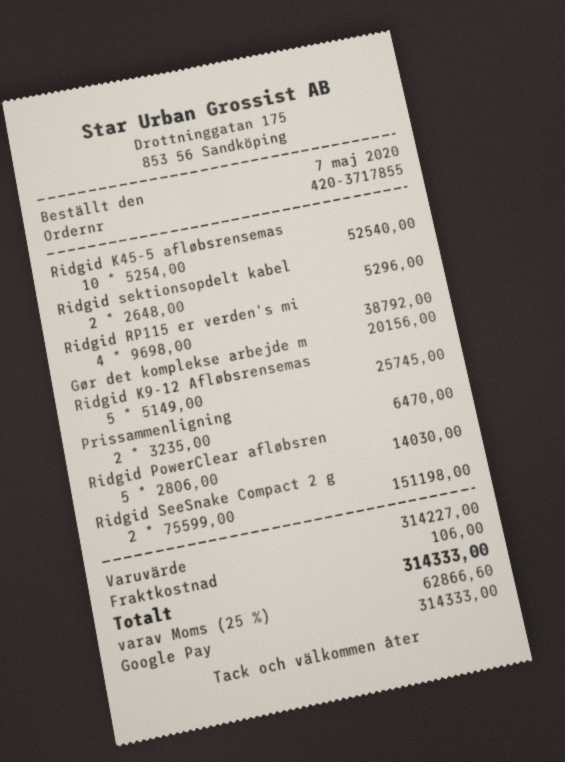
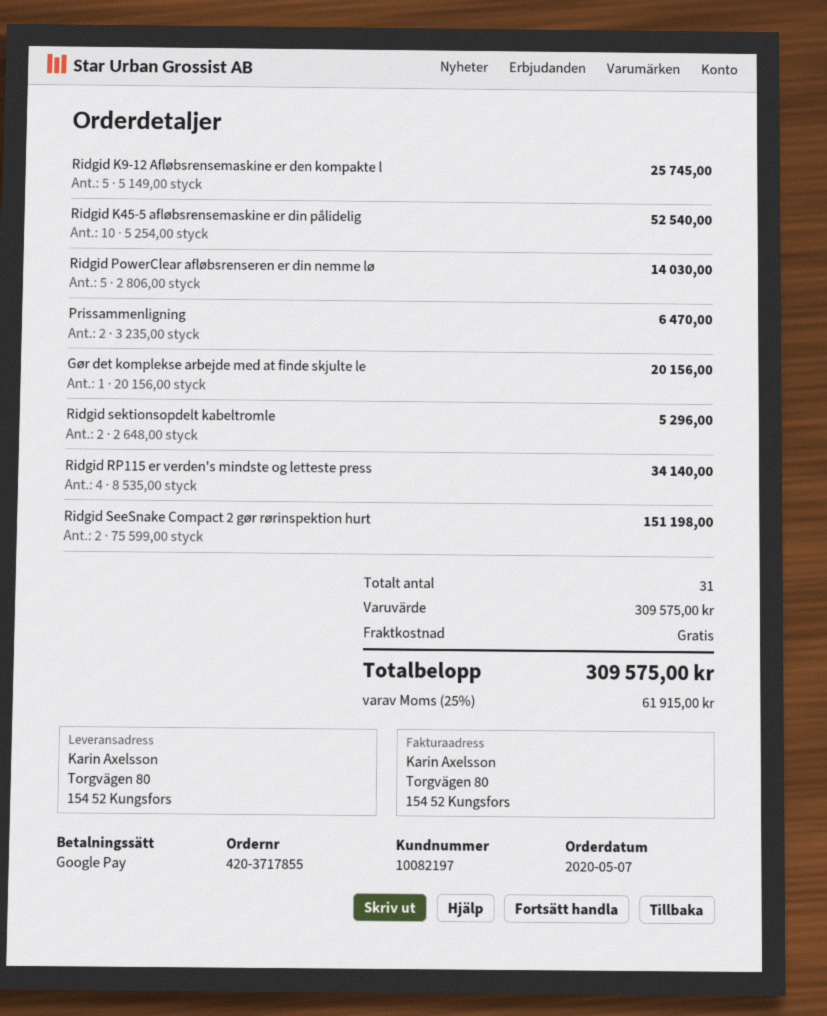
Ridgid RP115 er verden's mi: 4 x 9698.00 = 38792.00 -> 4 x 8535.00 = 34140.00
subtotal: 314227.00 -> 309575.00
shipping: 106.00 -> 0.00
tax: 25% = 62866.60 -> 25% = 61915.00
total: 314333.00 -> 309575.00

